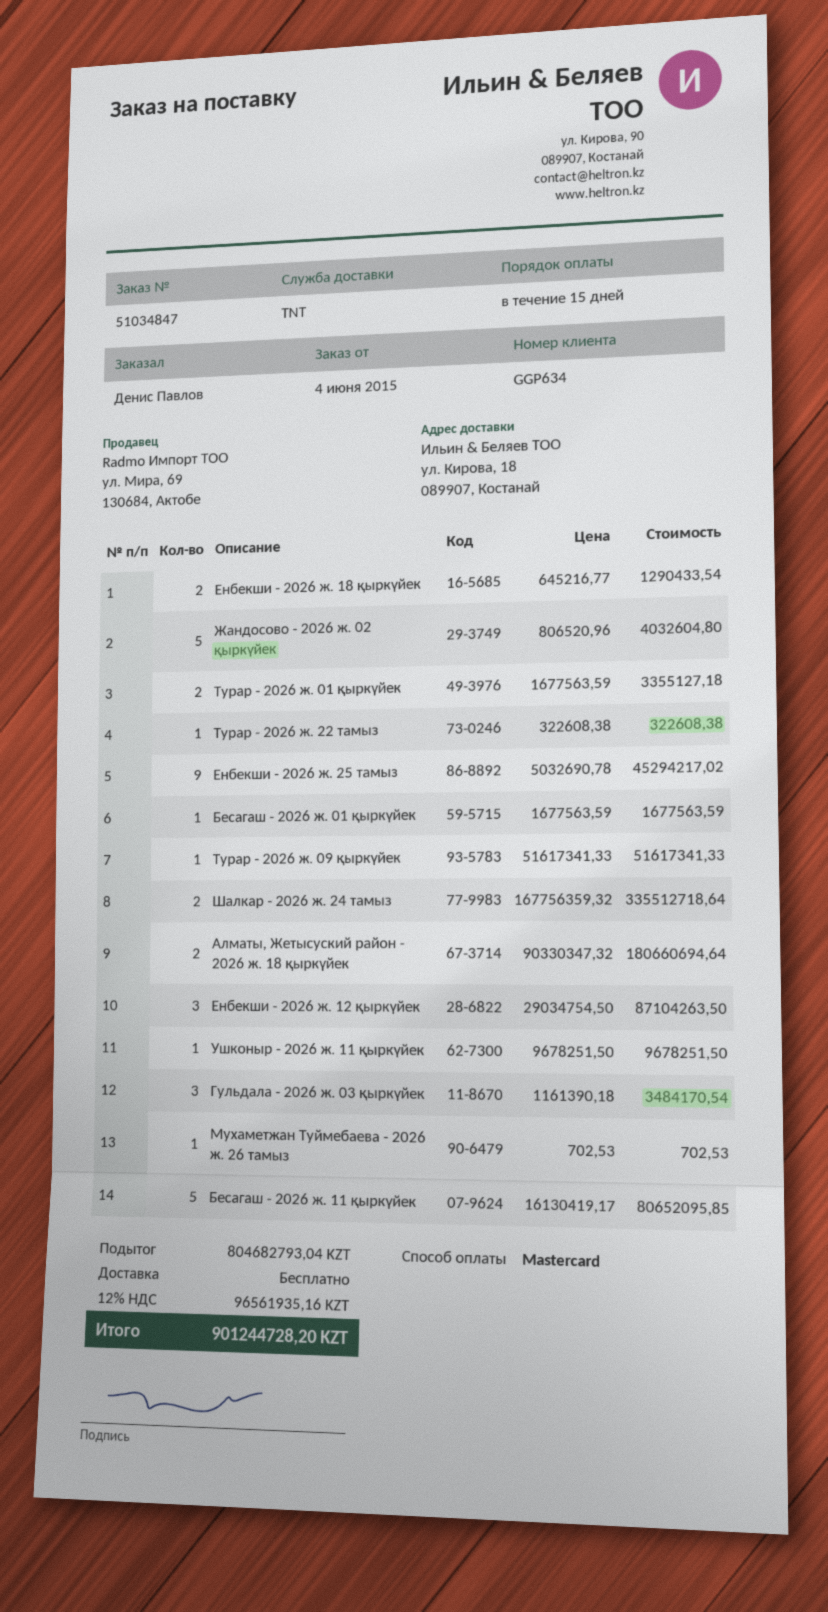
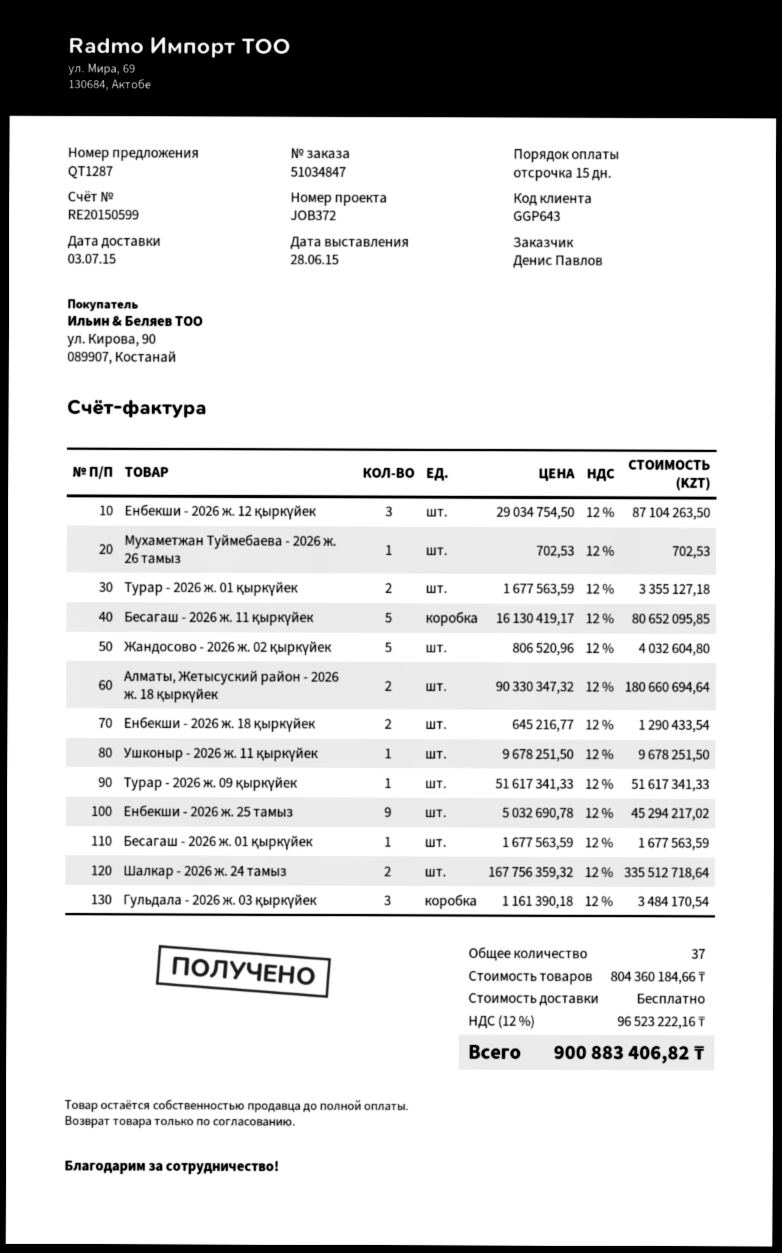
customer number: GGP634 -> GGP643
Турар - 2026 ж. 22 тамыз: 1 x 322608.38 = 322608.38 -> none
subtotal: 804682793.04 -> 804360184.66
tax: 12% = 96561935.16 -> 12% = 96523222.16
total: 901244728.20 -> 900883406.82

